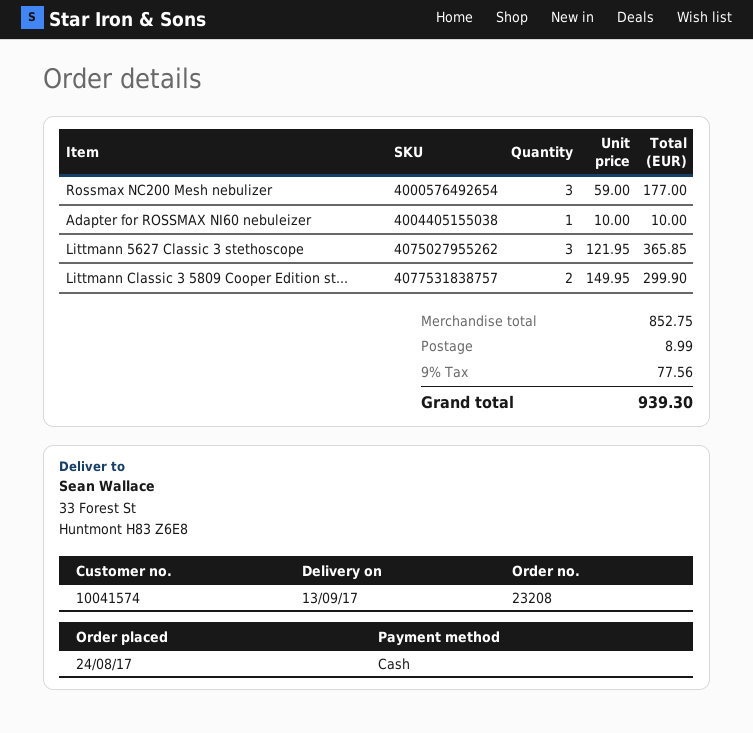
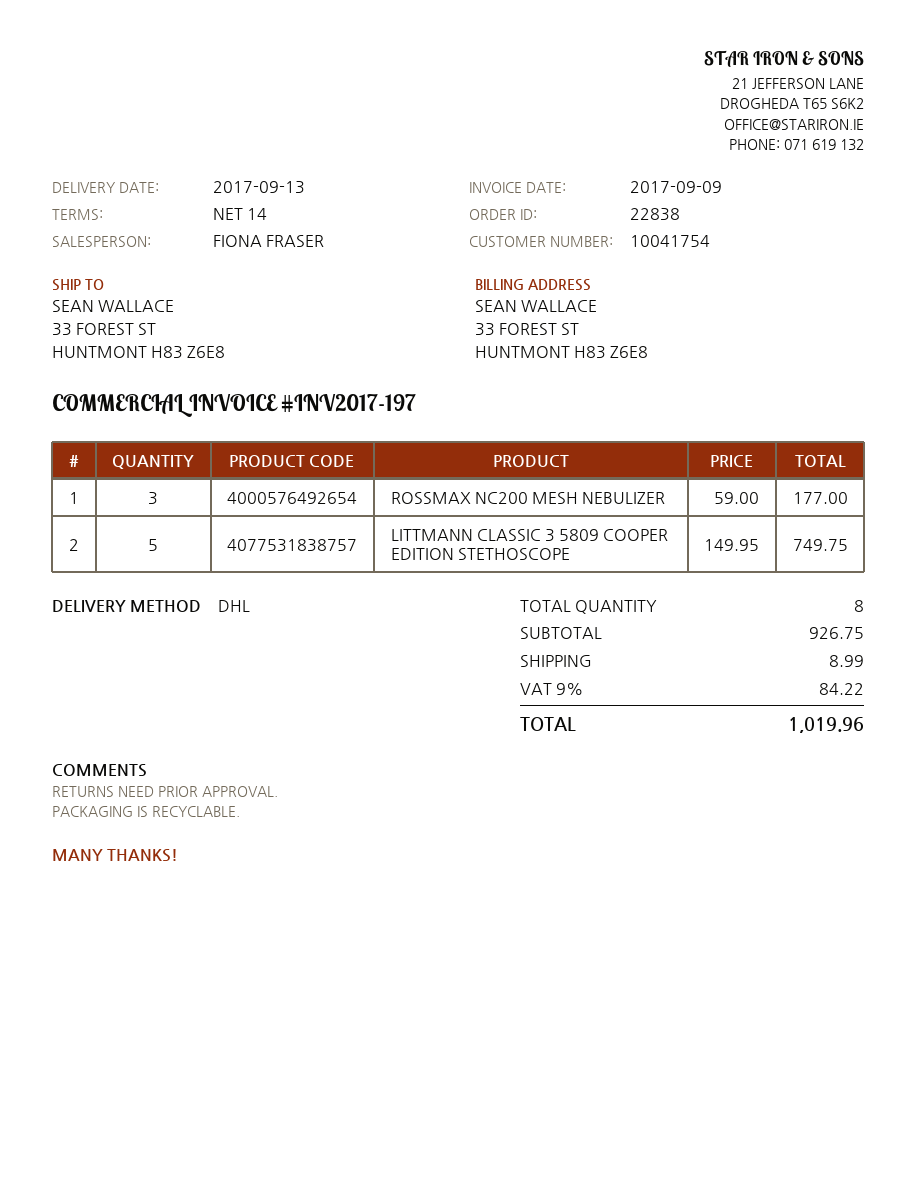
order number: 23208 -> 22838
customer number: 10041574 -> 10041754
Adapter for ROSSMAX NI60 nebuleizer: 1 x 10.00 = 10.00 -> none
Littmann 5627 Classic 3 stethoscope: 3 x 121.95 = 365.85 -> none
Littmann Classic 3 5809 Cooper Edition st...: 2 x 149.95 = 299.90 -> 5 x 149.95 = 749.75
subtotal: 852.75 -> 926.75
tax: 9% = 77.56 -> 9% = 84.22
total: 939.30 -> 1019.96

